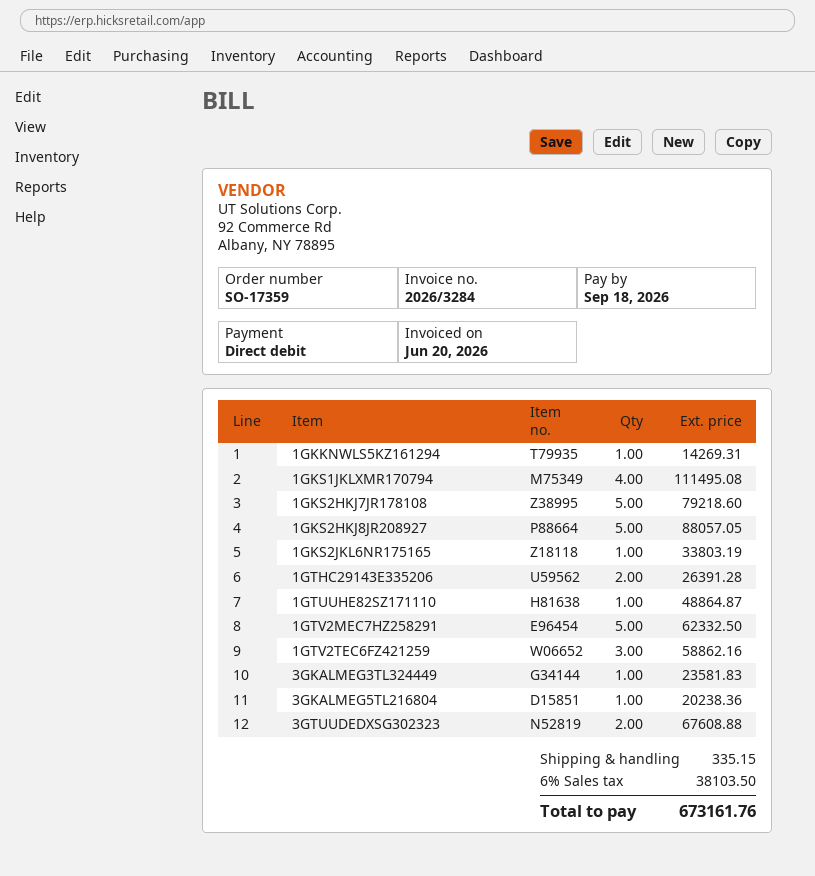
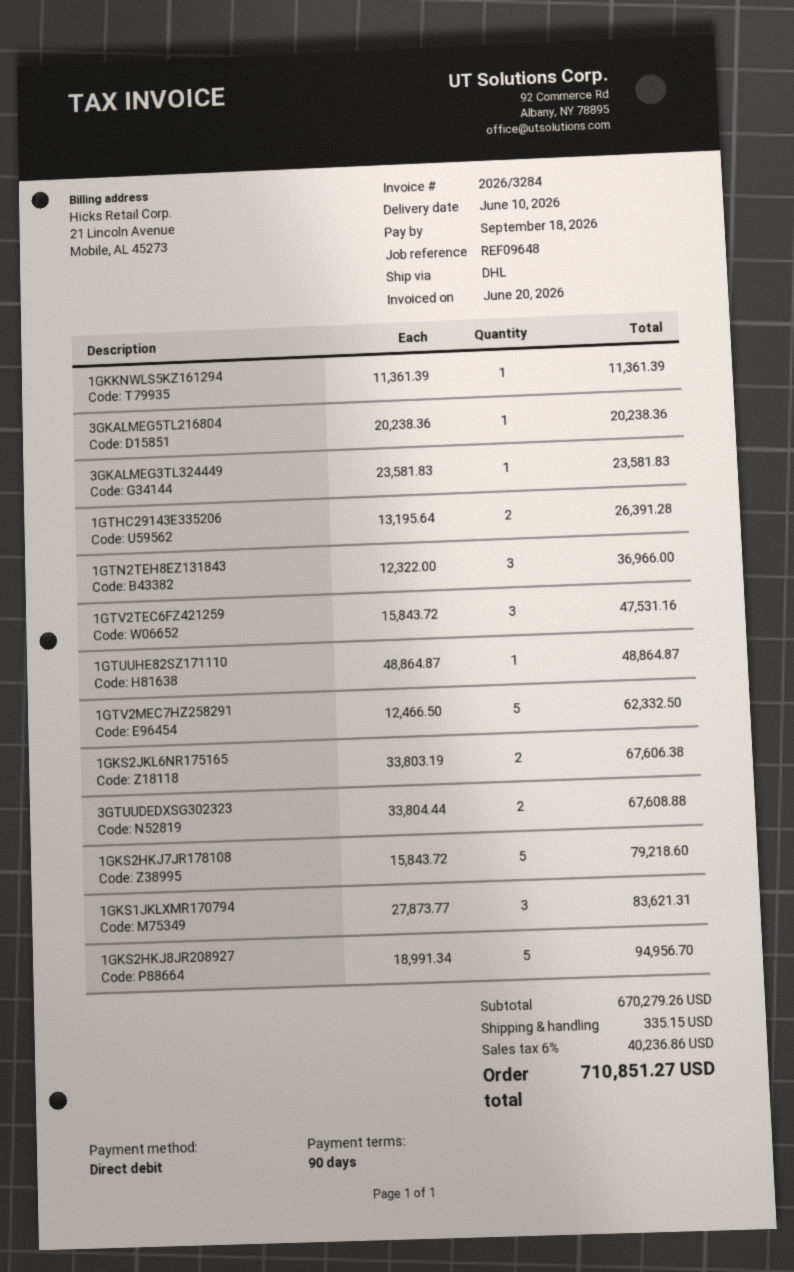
1GKKNWLS5KZ161294: 1 for 14269.31 -> 1 for 11361.39
1GKS1JKLXMR170794: 4 for 111495.08 -> 3 for 83621.31
1GKS2HKJ8JR208927: 5 for 88057.05 -> 5 for 94956.70
1GKS2JKL6NR175165: 1 for 33803.19 -> 2 for 67606.38
1GTV2TEC6FZ421259: 3 for 58862.16 -> 3 for 47531.16
1GTN2TEH8EZ131843: none -> 3 for 36966.00
tax: 6% = 38103.50 -> 6% = 40236.86
total: 673161.76 -> 710851.27

